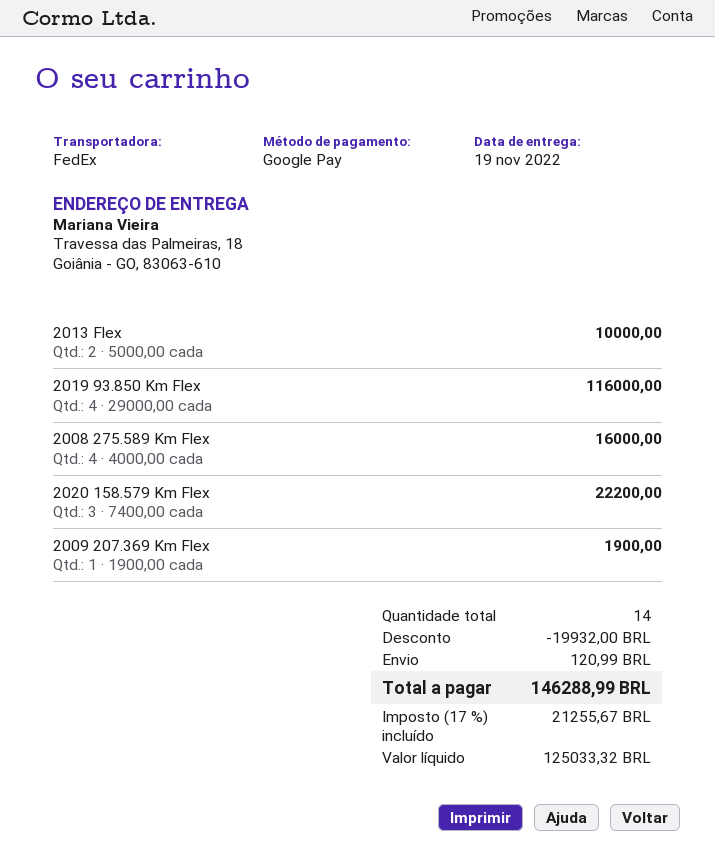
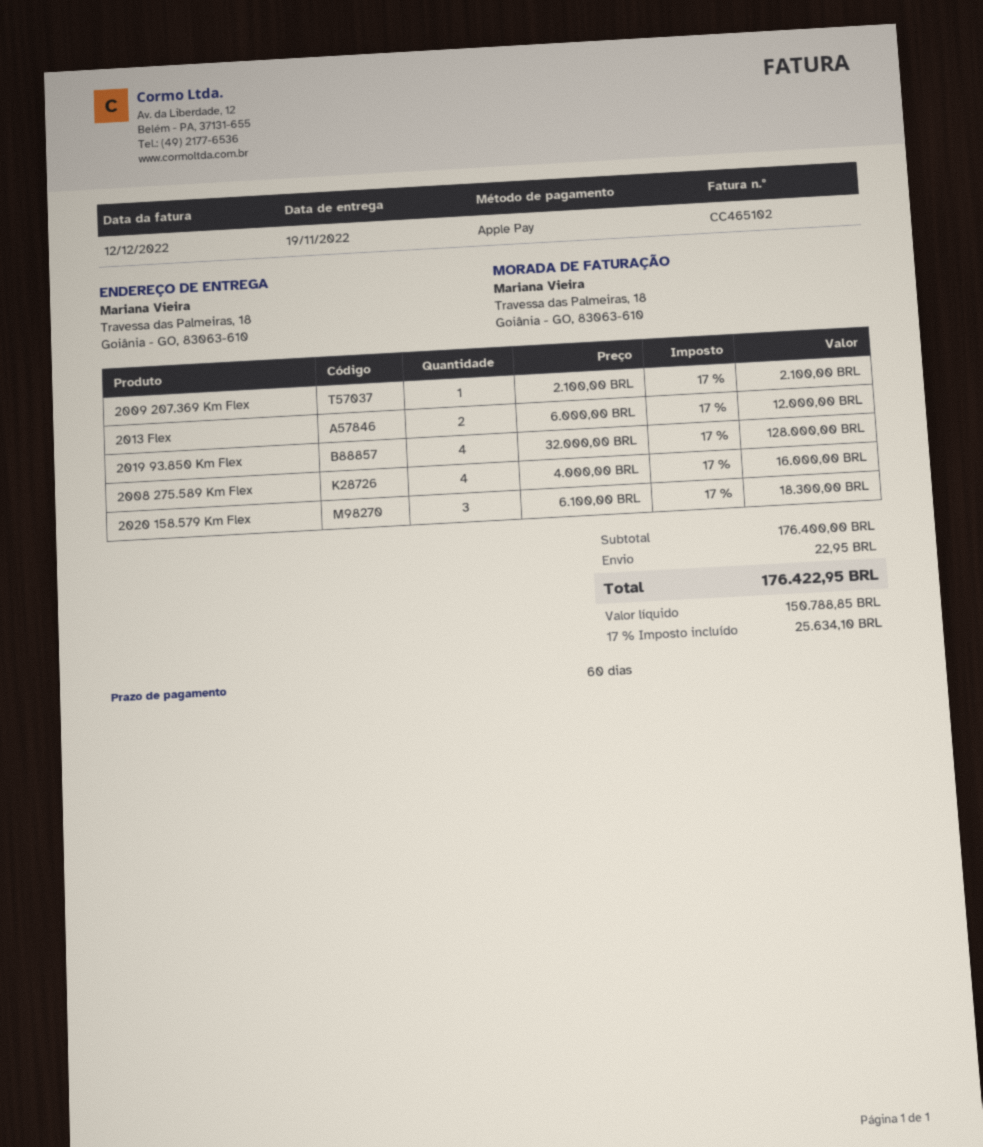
payment method: Google Pay -> Apple Pay
2013 Flex: 2 x 5000.00 = 10000.00 -> 2 x 6000.00 = 12000.00
2019 93.850 Km Flex: 4 x 29000.00 = 116000.00 -> 4 x 32000.00 = 128000.00
2020 158.579 Km Flex: 3 x 7400.00 = 22200.00 -> 3 x 6100.00 = 18300.00
2009 207.369 Km Flex: 1 x 1900.00 = 1900.00 -> 1 x 2100.00 = 2100.00
discount: 19932.00 -> none
shipping: 120.99 -> 22.95
net: 125033.32 -> 150788.85
tax: 17% = 21255.67 -> 17% = 25634.10
total: 146288.99 -> 176422.95

